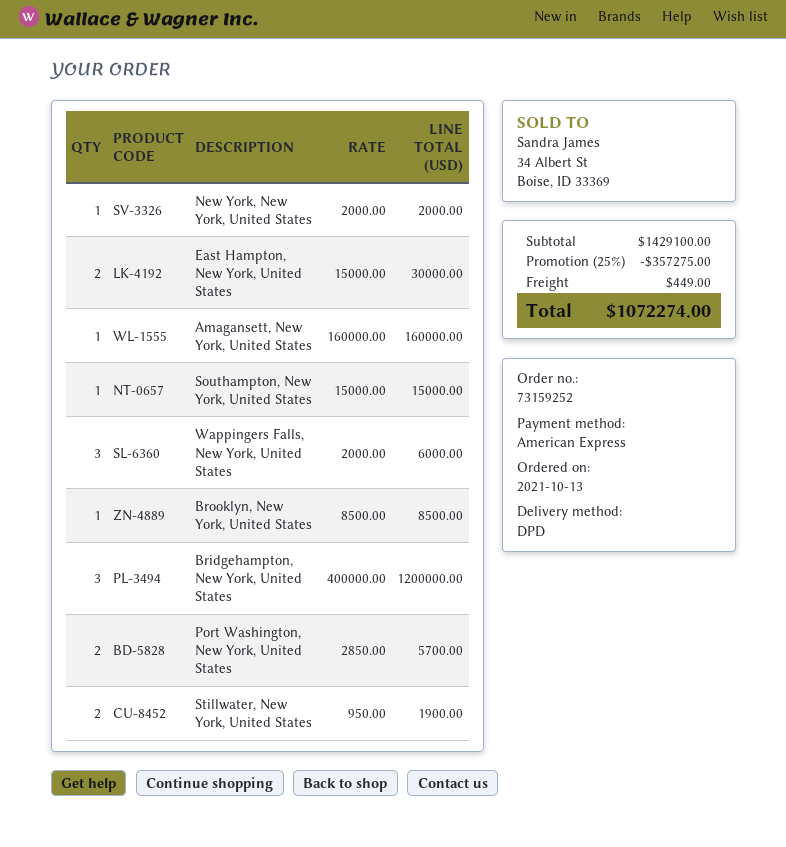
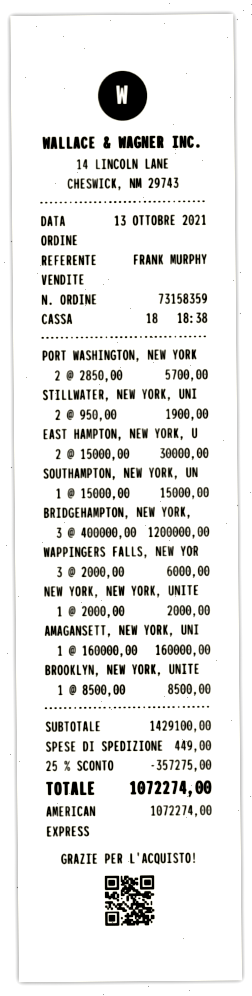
order number: 73159252 -> 73158359

